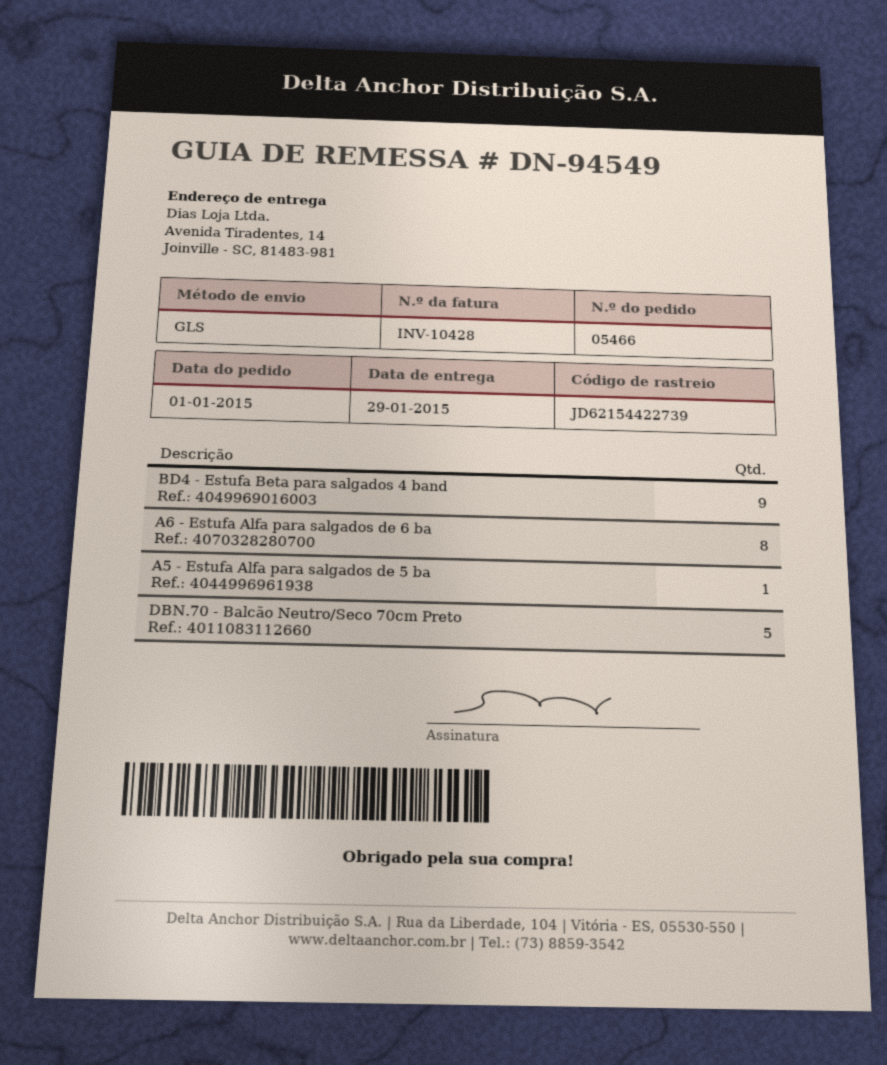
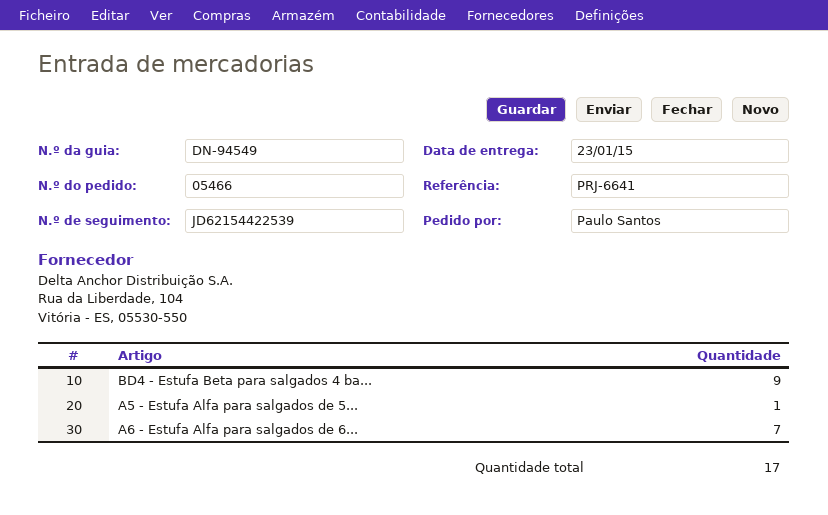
delivery date: 2015-01-29 -> 2015-01-23
tracking number: JD62154422739 -> JD62154422539
A6 - Estufa Alfa para salgados de 6 ba: 8 -> 7
DBN.70 - Balcão Neutro/Seco 70cm Preto: 5 -> none

